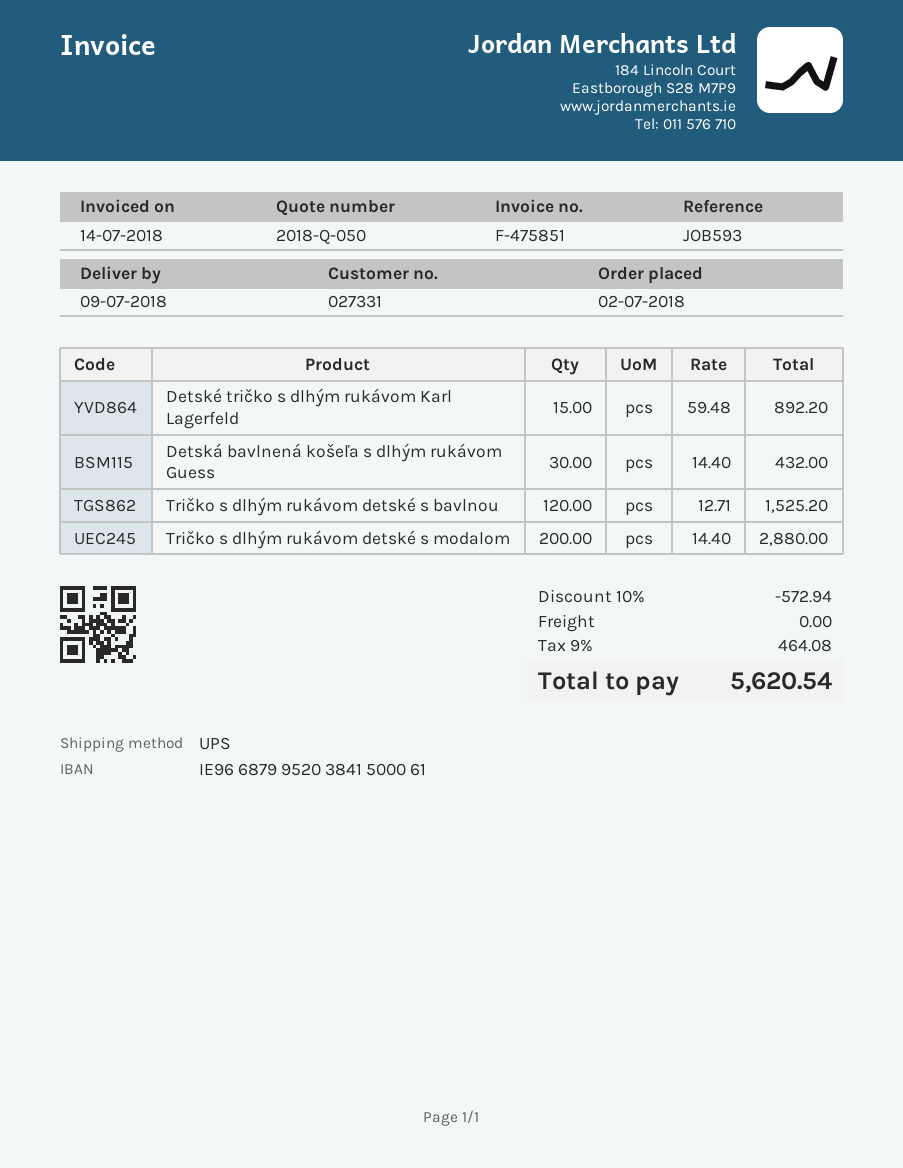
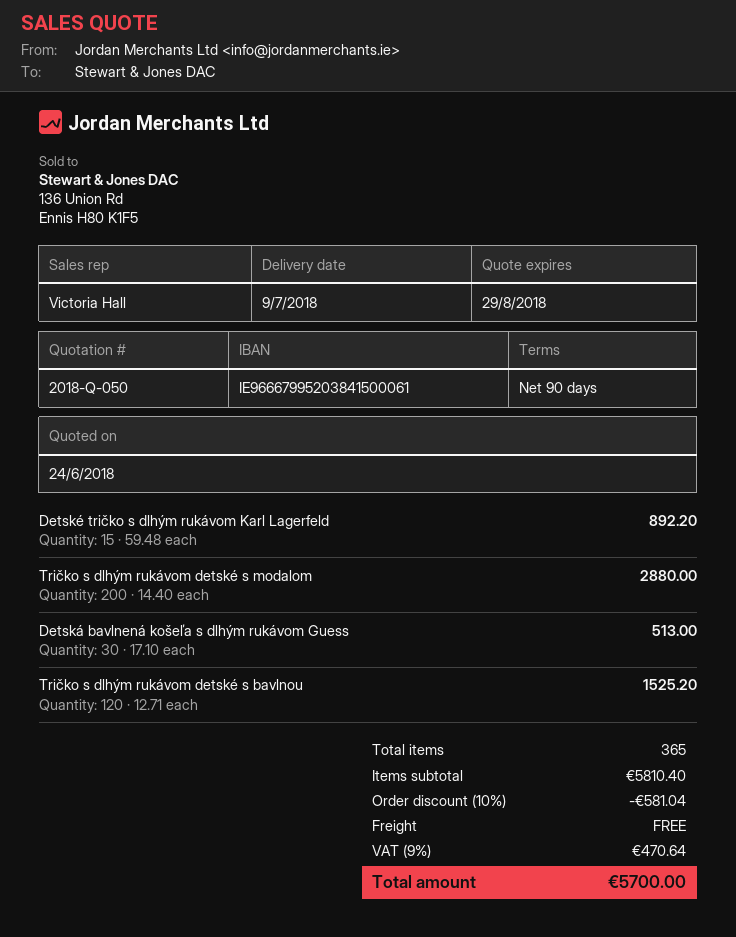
bank account: IE96687995203841500061 -> IE96667995203841500061
Detská bavlnená košeľa s dlhým rukávom Guess: 30 x 14.40 = 432.00 -> 30 x 17.10 = 513.00
discount: 10% = 572.94 -> 10% = 581.04
tax: 9% = 464.08 -> 9% = 470.64
total: 5620.54 -> 5700.00

